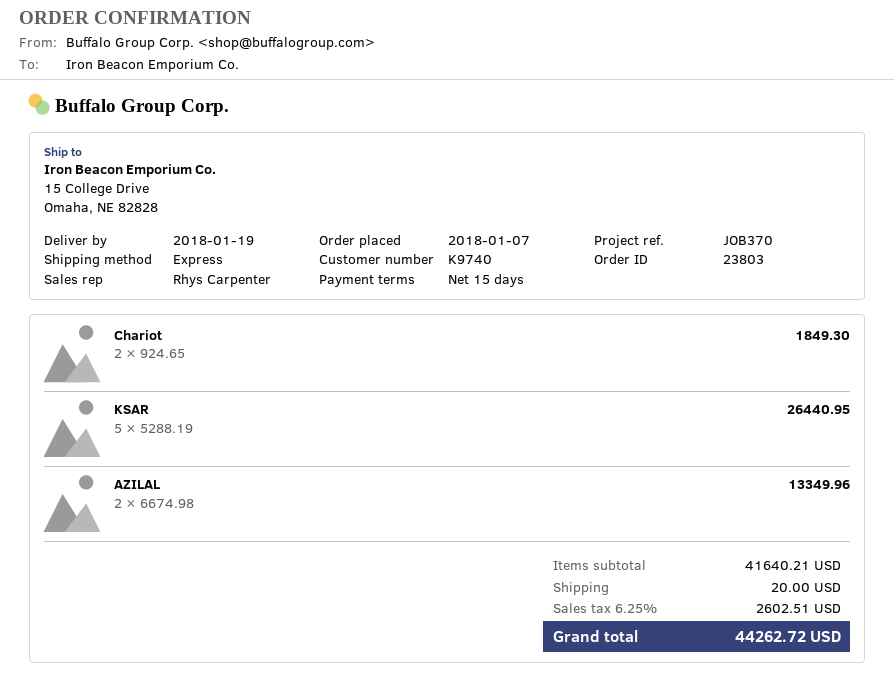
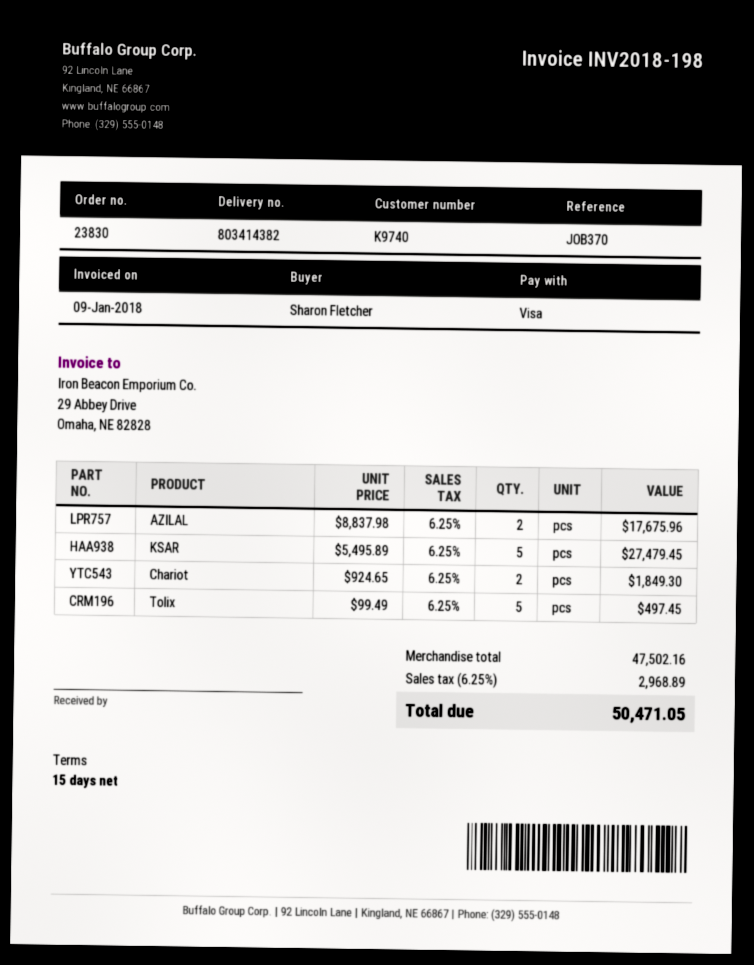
order number: 23803 -> 23830
KSAR: 5 x 5288.19 = 26440.95 -> 5 x 5495.89 = 27479.45
AZILAL: 2 x 6674.98 = 13349.96 -> 2 x 8837.98 = 17675.96
Tolix: none -> 5 x 99.49 = 497.45
subtotal: 41640.21 -> 47502.16
shipping: 20.00 -> none
tax: 6.25% = 2602.51 -> 6.25% = 2968.89
total: 44262.72 -> 50471.05

